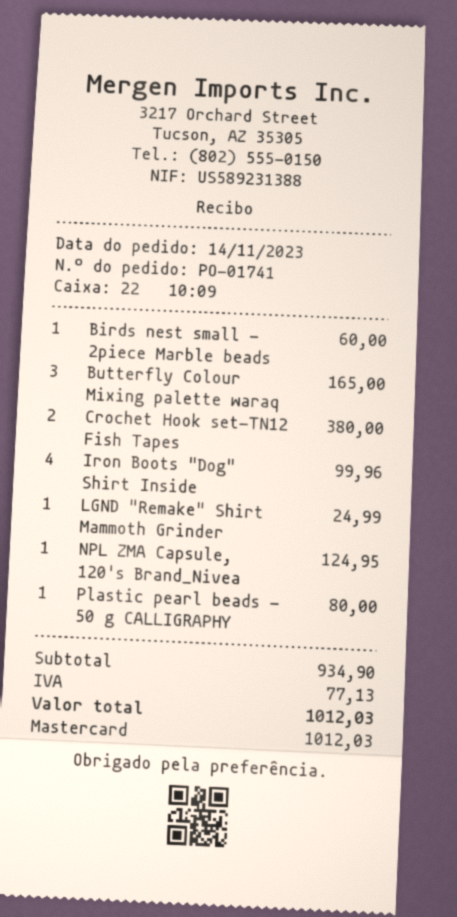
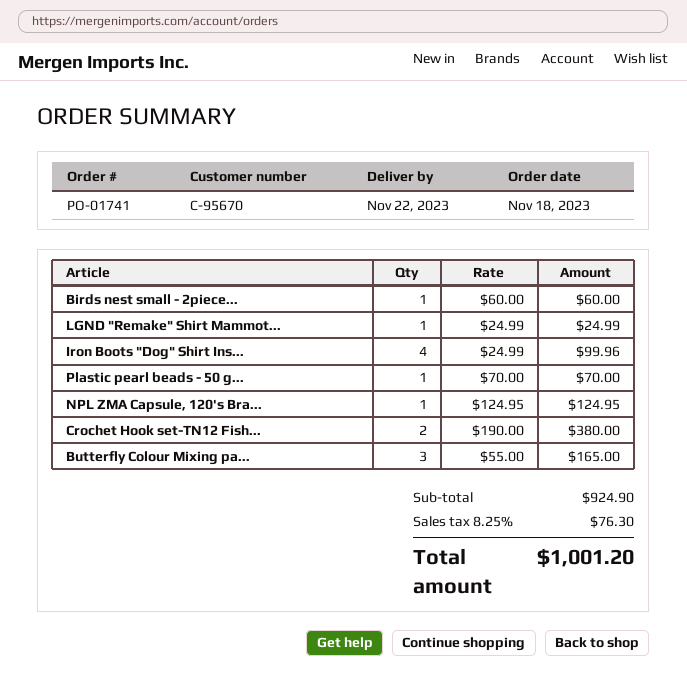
order date: 2023-11-14 -> 2023-11-18
Plastic pearl beads - 50 g CALLIGRAPHY: 1 for 80.00 -> 1 for 70.00
subtotal: 934.90 -> 924.90
tax: 77.13 -> 76.30
total: 1012.03 -> 1001.20

